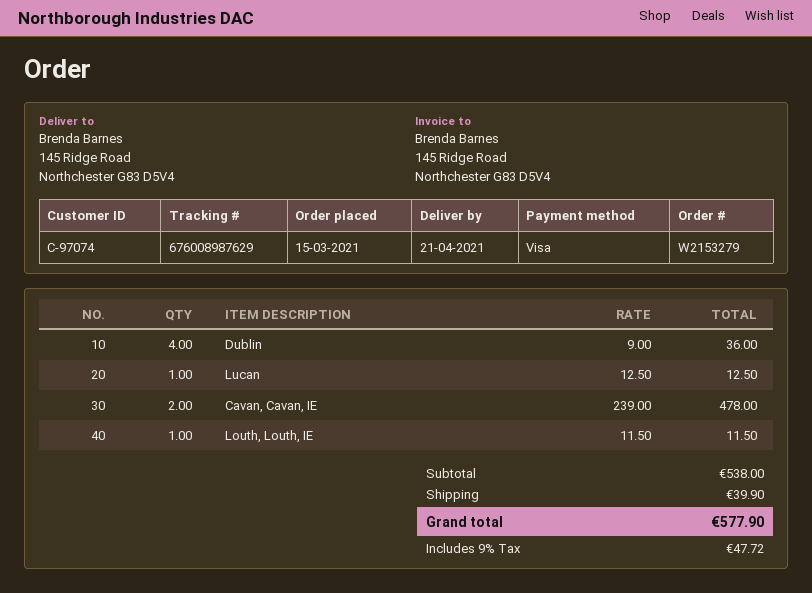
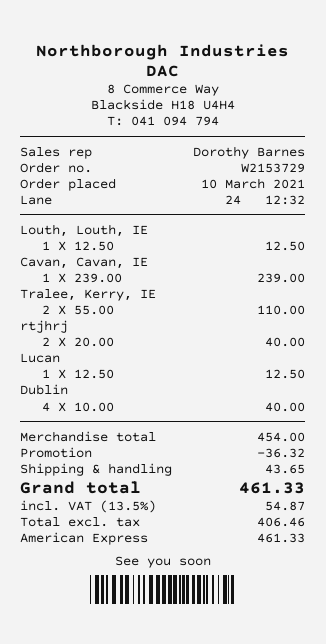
order number: W2153279 -> W2153729
order date: 2021-03-15 -> 2021-03-10
payment method: Visa -> American Express
Dublin: 4 x 9.00 = 36.00 -> 4 x 10.00 = 40.00
Cavan, Cavan, IE: 2 x 239.00 = 478.00 -> 1 x 239.00 = 239.00
Louth, Louth, IE: 1 x 11.50 = 11.50 -> 1 x 12.50 = 12.50
Tralee, Kerry, IE: none -> 2 x 55.00 = 110.00
rtjhrj: none -> 2 x 20.00 = 40.00
subtotal: 538.00 -> 454.00
discount: none -> 36.32
shipping: 39.90 -> 43.65
tax: 9% = 47.72 -> 13.5% = 54.87
total: 577.90 -> 461.33

